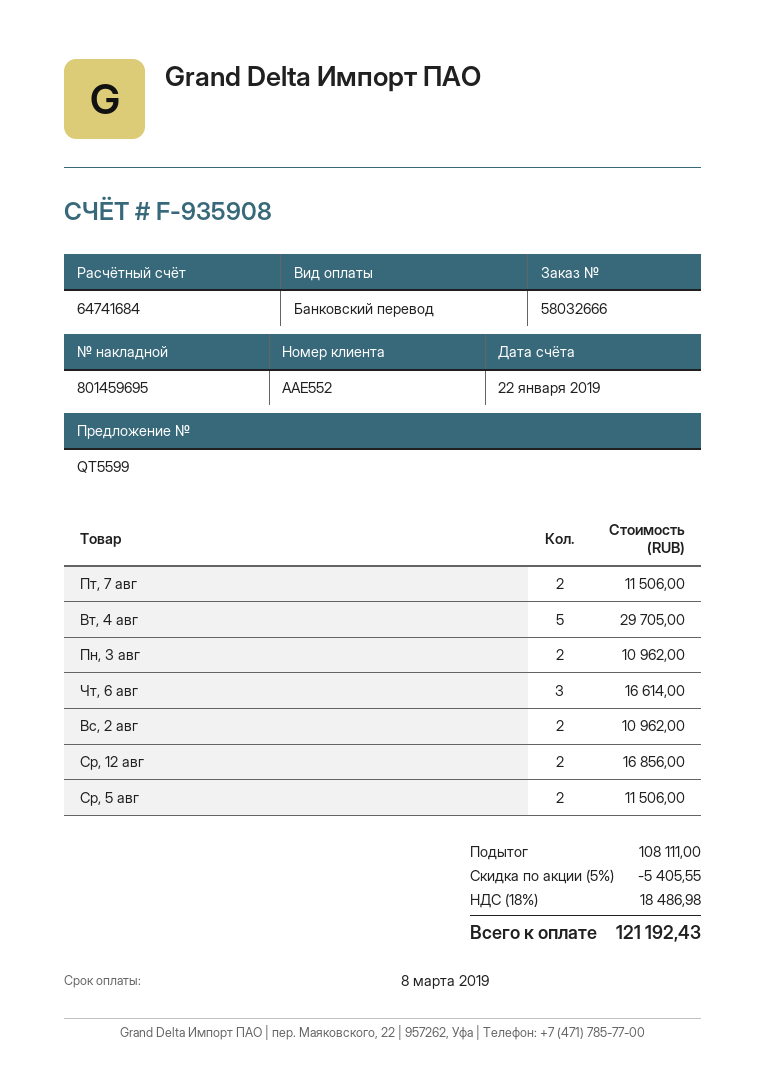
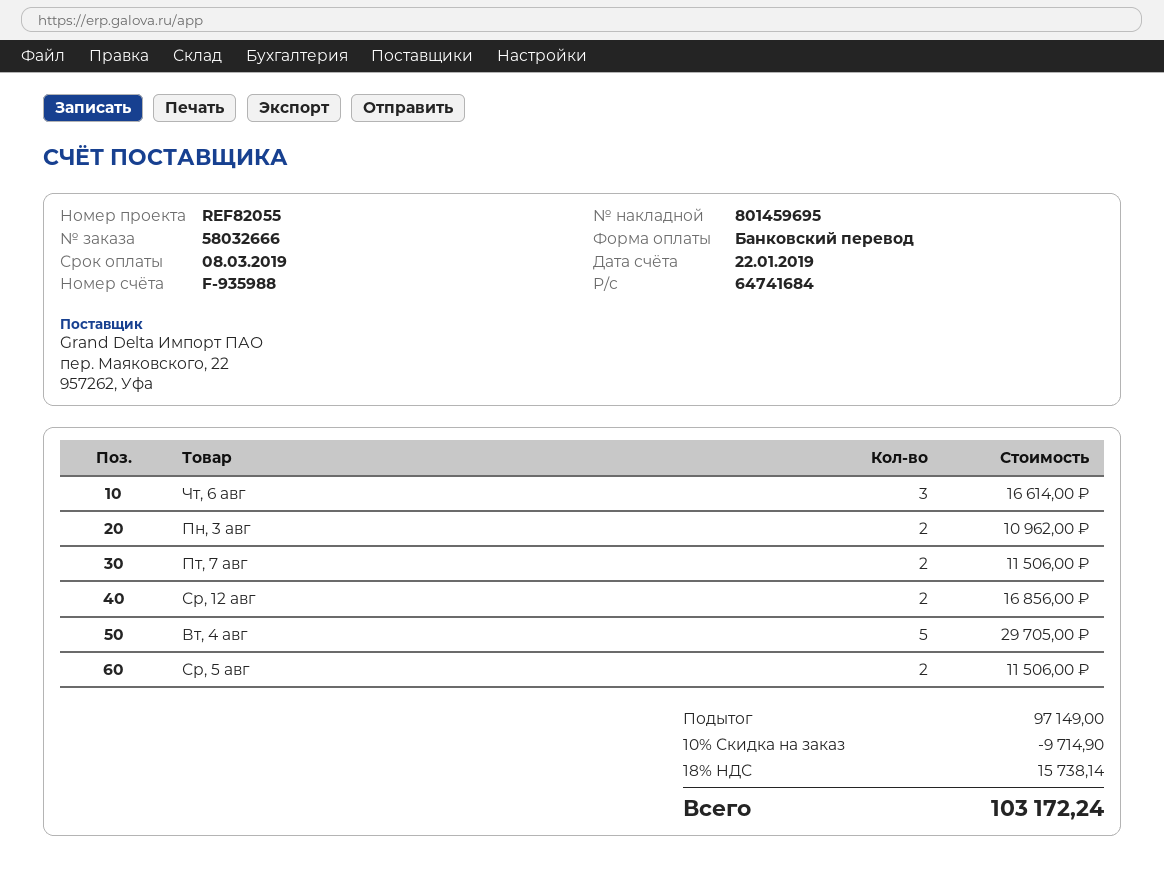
invoice number: F-935908 -> F-935988
Вс, 2 авг: 2 for 10962.00 -> none
subtotal: 108111.00 -> 97149.00
discount: 5% = 5405.55 -> 10% = 9714.90
tax: 18% = 18486.98 -> 18% = 15738.14
total: 121192.43 -> 103172.24

